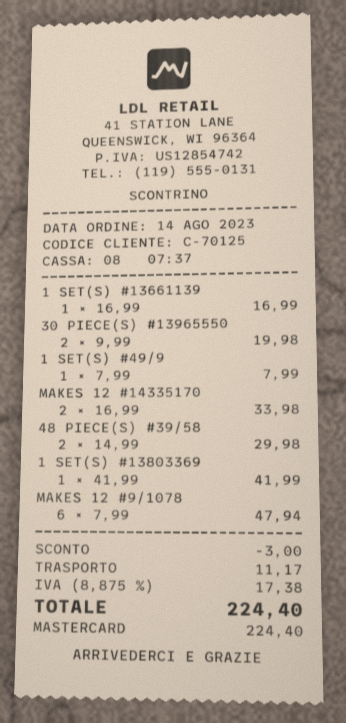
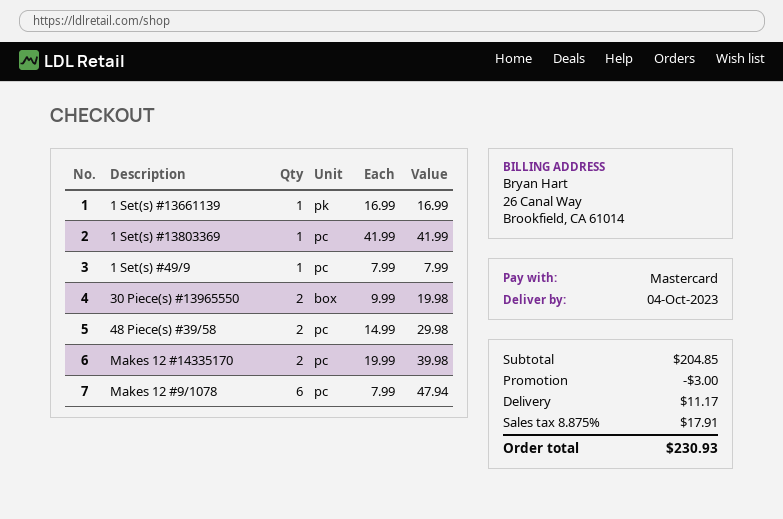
MAKES 12 #14335170: 2 x 16.99 = 33.98 -> 2 x 19.99 = 39.98
tax: 8.875% = 17.38 -> 8.875% = 17.91
total: 224.40 -> 230.93

